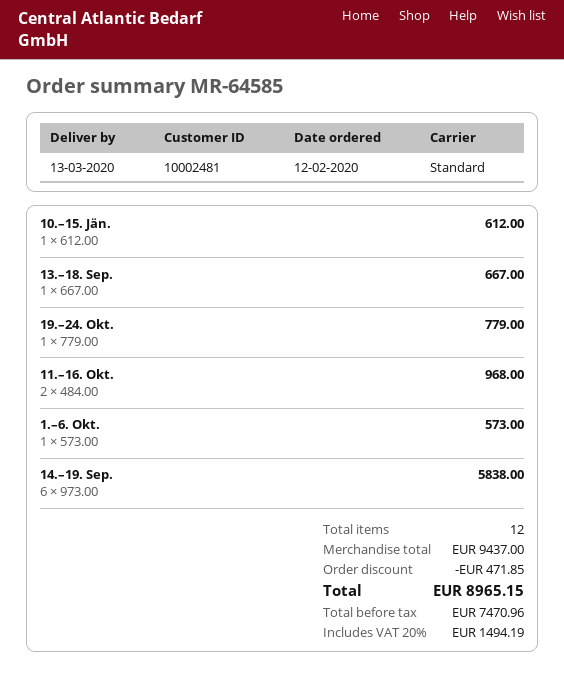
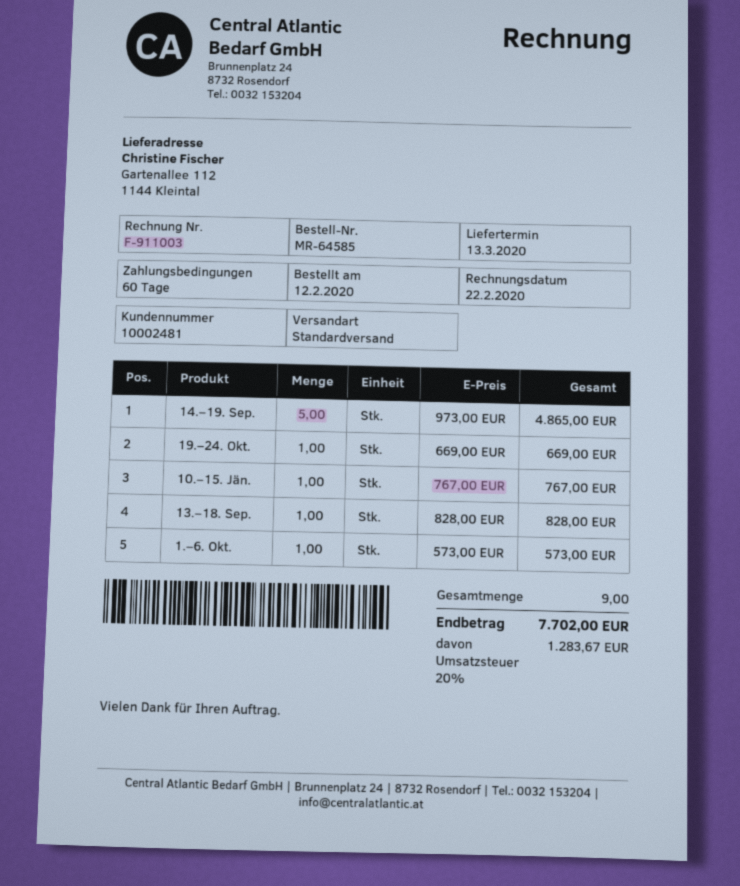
10.–15. Jän.: 1 x 612.00 = 612.00 -> 1 x 767.00 = 767.00
13.–18. Sep.: 1 x 667.00 = 667.00 -> 1 x 828.00 = 828.00
19.–24. Okt.: 1 x 779.00 = 779.00 -> 1 x 669.00 = 669.00
11.–16. Okt.: 2 x 484.00 = 968.00 -> none
14.–19. Sep.: 6 x 973.00 = 5838.00 -> 5 x 973.00 = 4865.00
total quantity: 12 -> 9
discount: 471.85 -> none
tax: 20% = 1494.19 -> 20% = 1283.67
total: 8965.15 -> 7702.00

